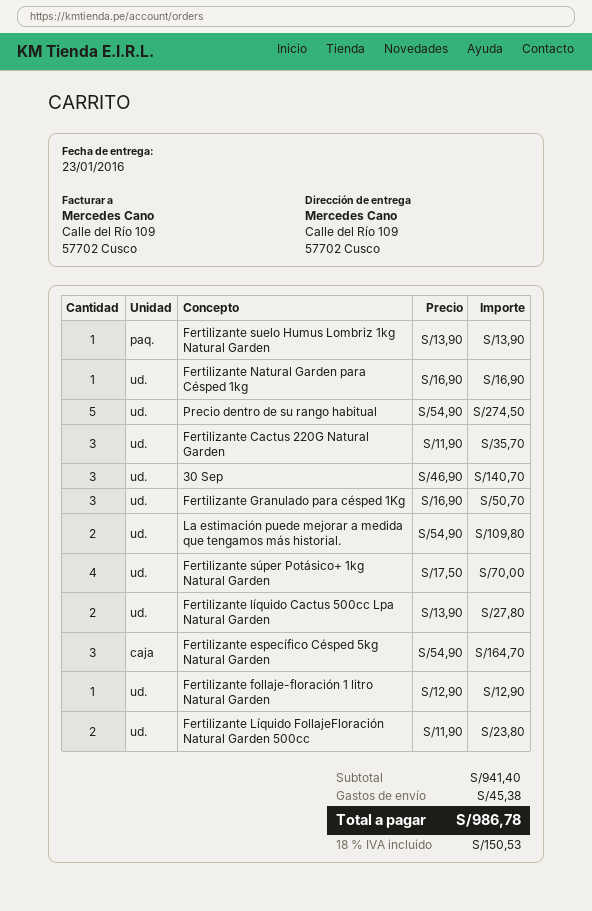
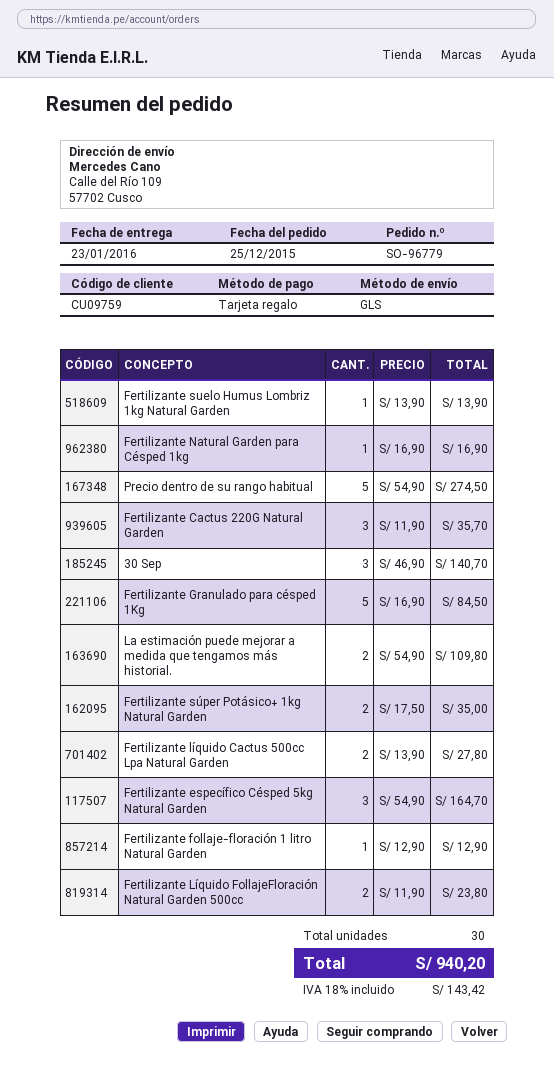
Fertilizante Granulado para césped 1Kg: 3 x 16.90 = 50.70 -> 5 x 16.90 = 84.50
Fertilizante súper Potásico+ 1kg Natural Garden: 4 x 17.50 = 70.00 -> 2 x 17.50 = 35.00
shipping: 45.38 -> none
tax: 18% = 150.53 -> 18% = 143.42
total: 986.78 -> 940.20

